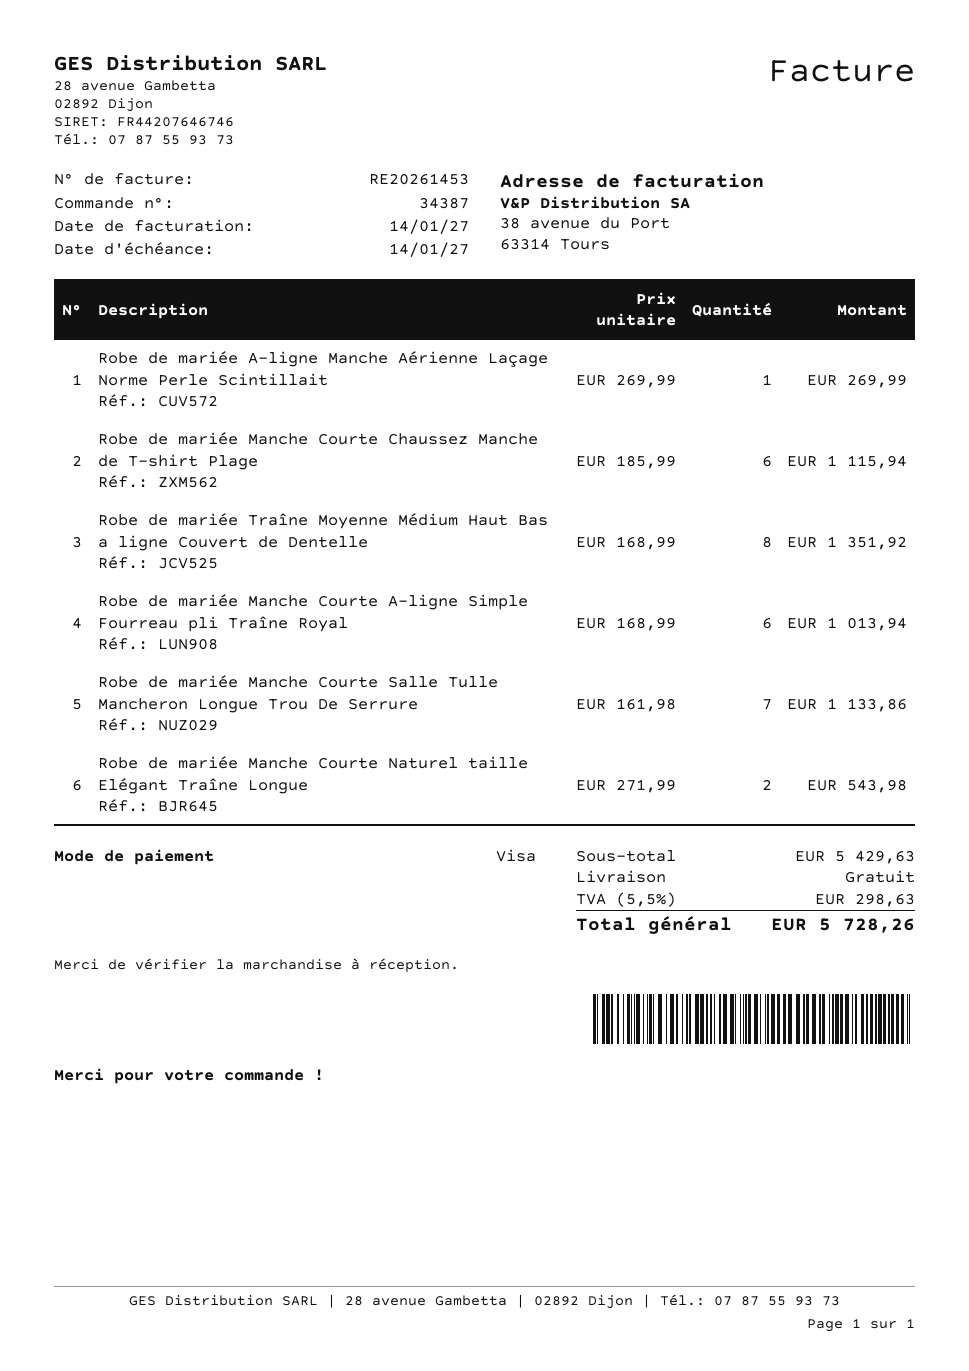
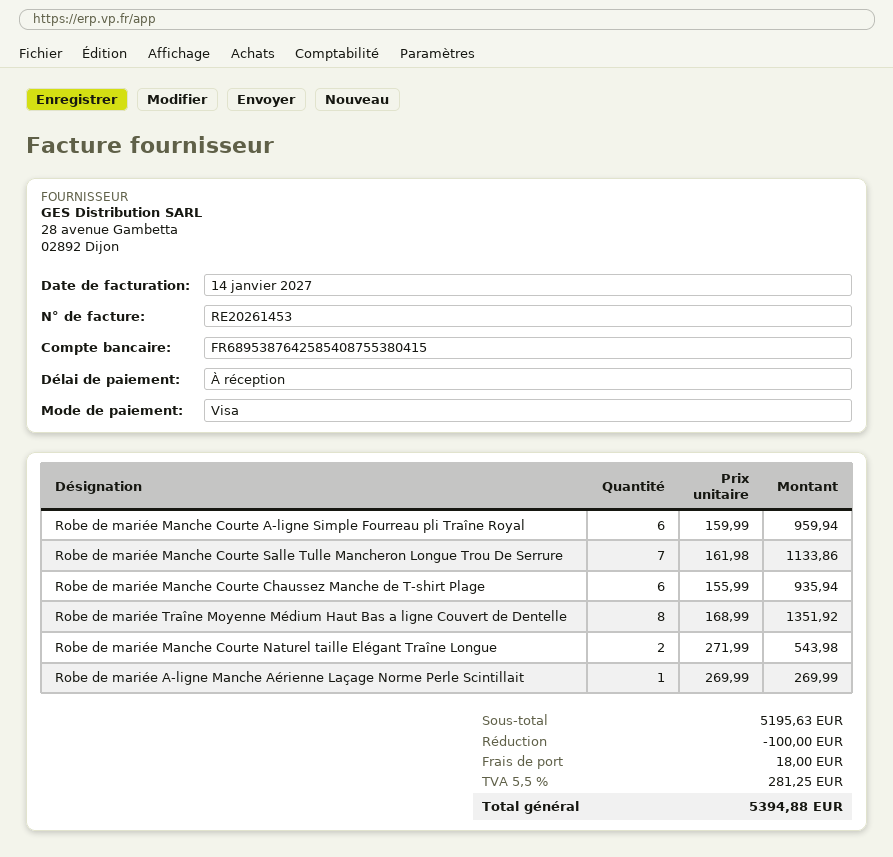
Robe de mariée Manche Courte Chaussez Manche de T-shirt Plage: 6 x 185.99 = 1115.94 -> 6 x 155.99 = 935.94
Robe de mariée Manche Courte A-ligne Simple Fourreau pli Traîne Royal: 6 x 168.99 = 1013.94 -> 6 x 159.99 = 959.94
subtotal: 5429.63 -> 5195.63
discount: none -> 100.00
shipping: 0.00 -> 18.00
tax: 5.5% = 298.63 -> 5.5% = 281.25
total: 5728.26 -> 5394.88

